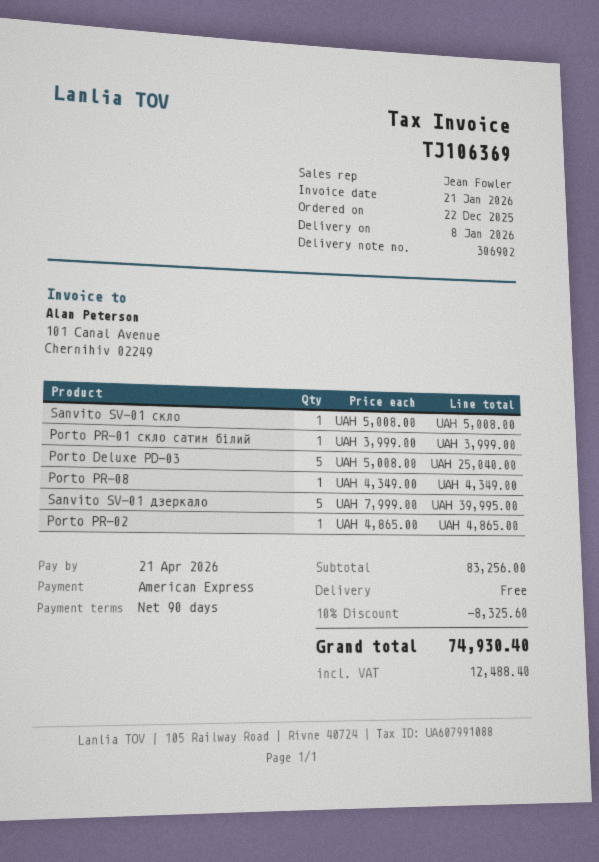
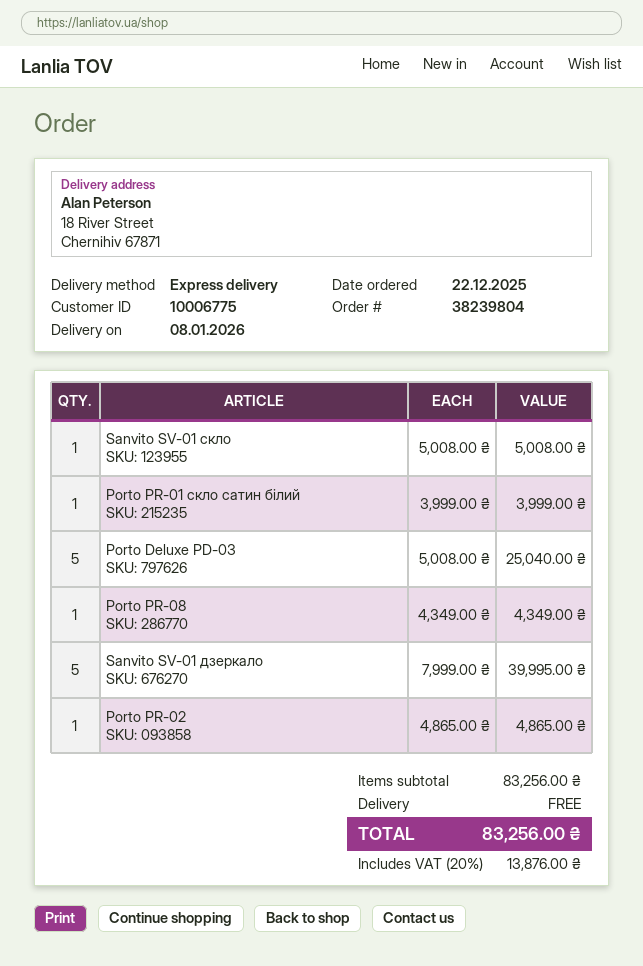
discount: 10% = 8325.60 -> none
tax: 12488.40 -> 13876.00
total: 74930.40 -> 83256.00

